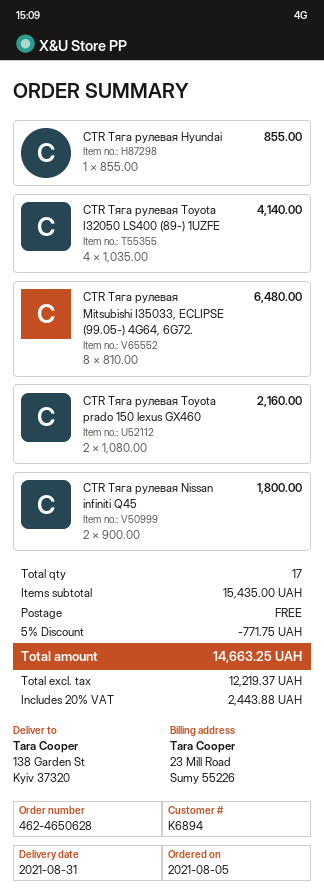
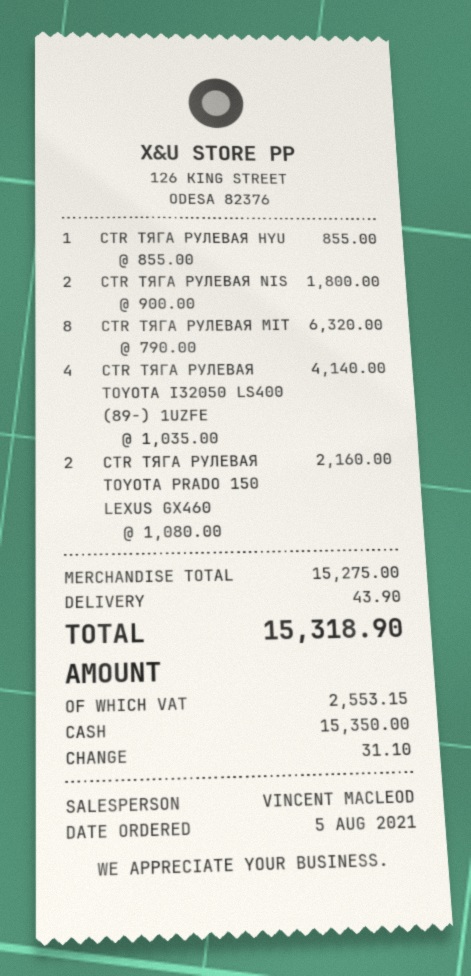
CTR Тяга рулевая Mitsubishi I35033, ECLIPSE (99.05-) 4G64, 6G72.: 8 x 810.00 = 6480.00 -> 8 x 790.00 = 6320.00
subtotal: 15435.00 -> 15275.00
discount: 5% = 771.75 -> none
shipping: 0.00 -> 43.90
tax: 2443.88 -> 2553.15
total: 14663.25 -> 15318.90

